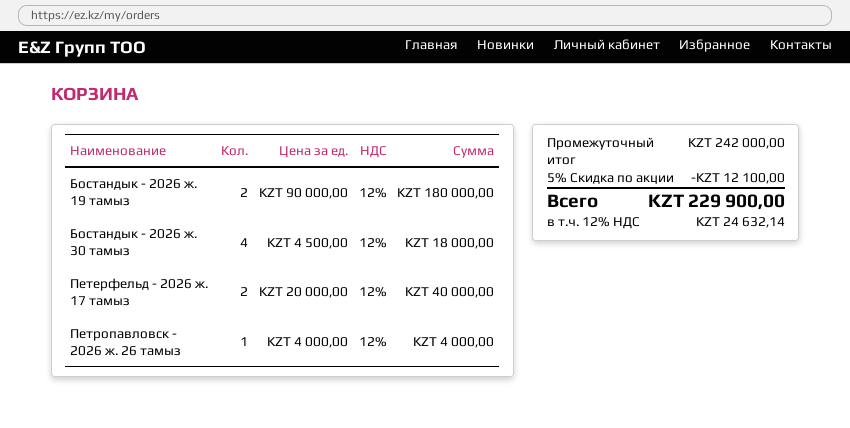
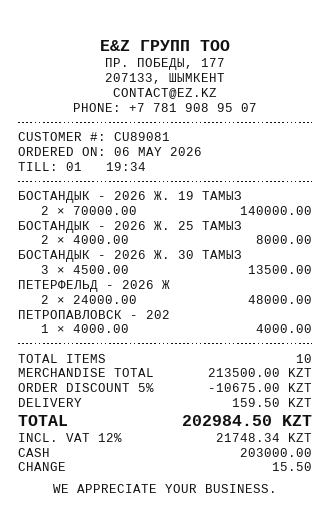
Бостандык - 2026 ж. 19 тамыз: 2 x 90000.00 = 180000.00 -> 2 x 70000.00 = 140000.00
Бостандык - 2026 ж. 30 тамыз: 4 x 4500.00 = 18000.00 -> 3 x 4500.00 = 13500.00
Петерфельд - 2026 ж. 17 тамыз: 2 x 20000.00 = 40000.00 -> 2 x 24000.00 = 48000.00
БОСТАНДЫК - 2026 Ж. 25 ТАМЫЗ: none -> 2 x 4000.00 = 8000.00
subtotal: 242000.00 -> 213500.00
discount: 5% = 12100.00 -> 5% = 10675.00
shipping: none -> 159.50
tax: 12% = 24632.14 -> 12% = 21748.34
total: 229900.00 -> 202984.50

